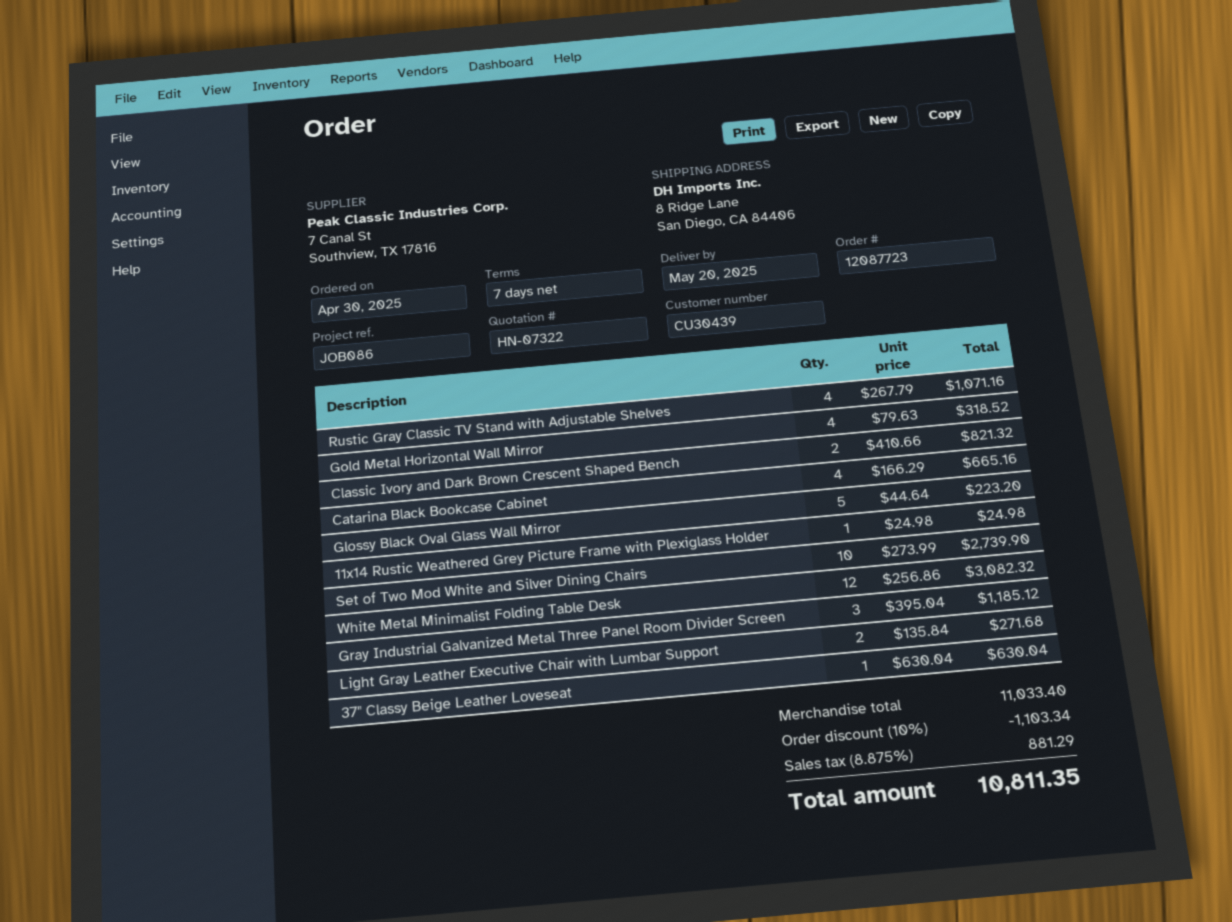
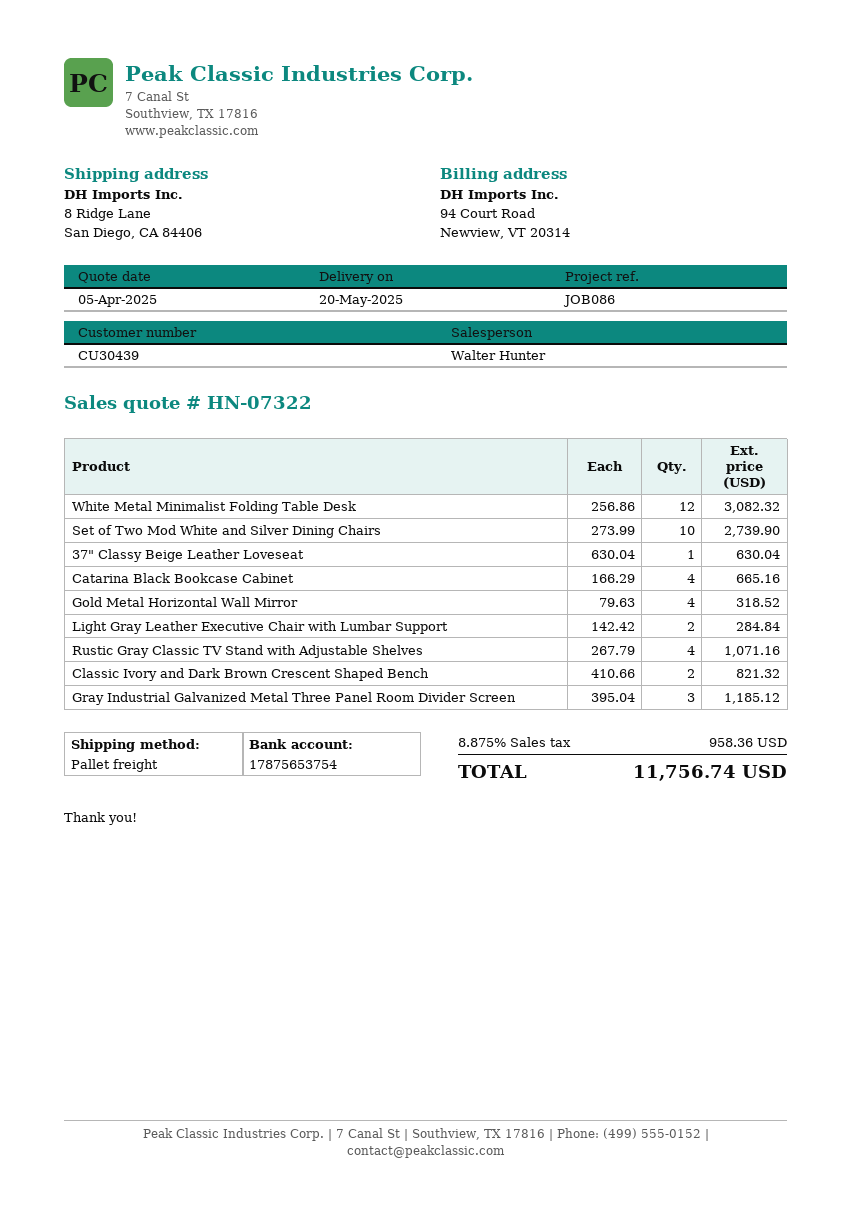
Glossy Black Oval Glass Wall Mirror: 5 x 44.64 = 223.20 -> none
11x14 Rustic Weathered Grey Picture Frame with Plexiglass Holder: 1 x 24.98 = 24.98 -> none
Light Gray Leather Executive Chair with Lumbar Support: 2 x 135.84 = 271.68 -> 2 x 142.42 = 284.84
discount: 10% = 1103.34 -> none
tax: 8.875% = 881.29 -> 8.875% = 958.36
total: 10811.35 -> 11756.74

